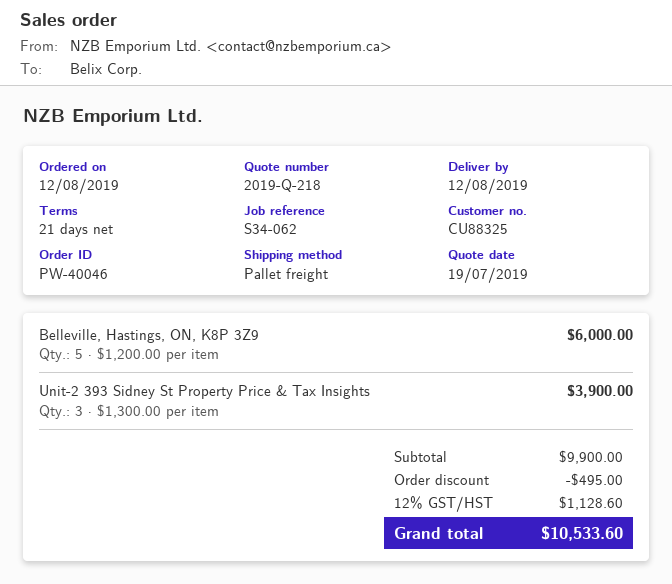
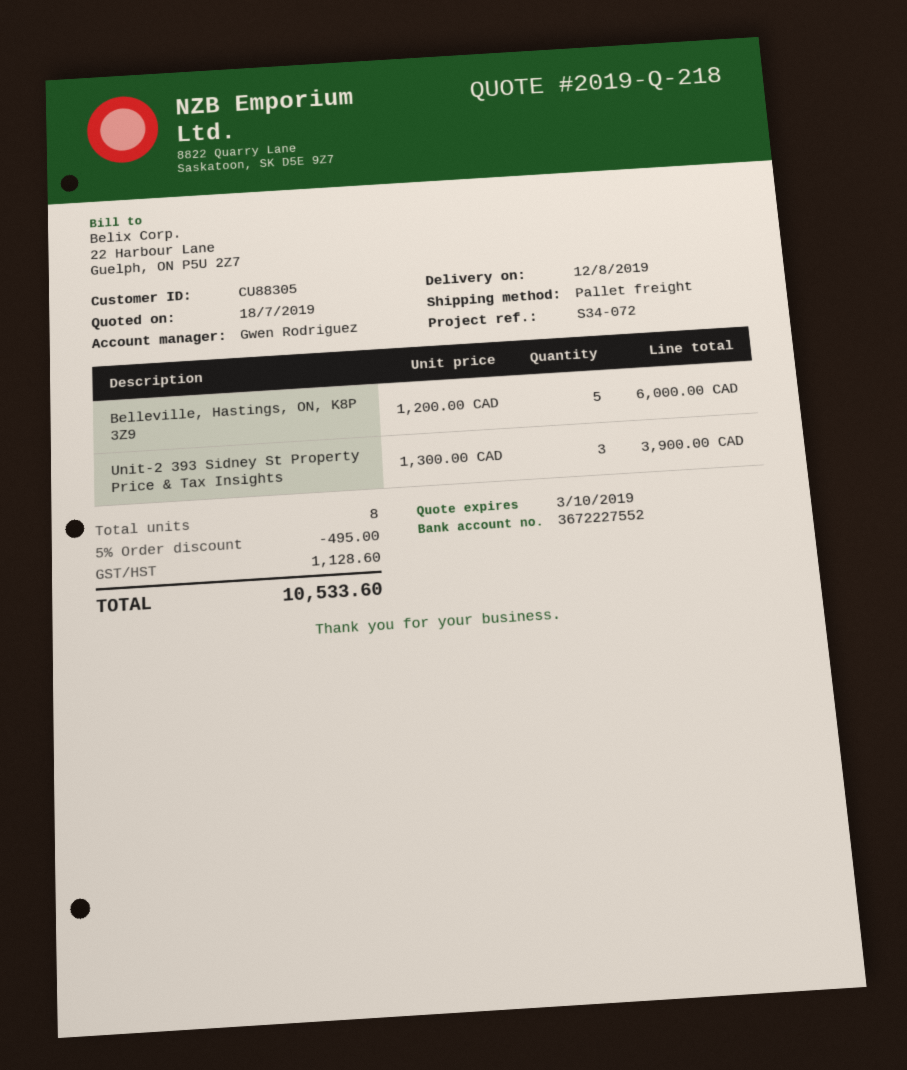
quote date: 2019-07-19 -> 2019-07-18
customer number: CU88325 -> CU88305
reference: S34-062 -> S34-072

